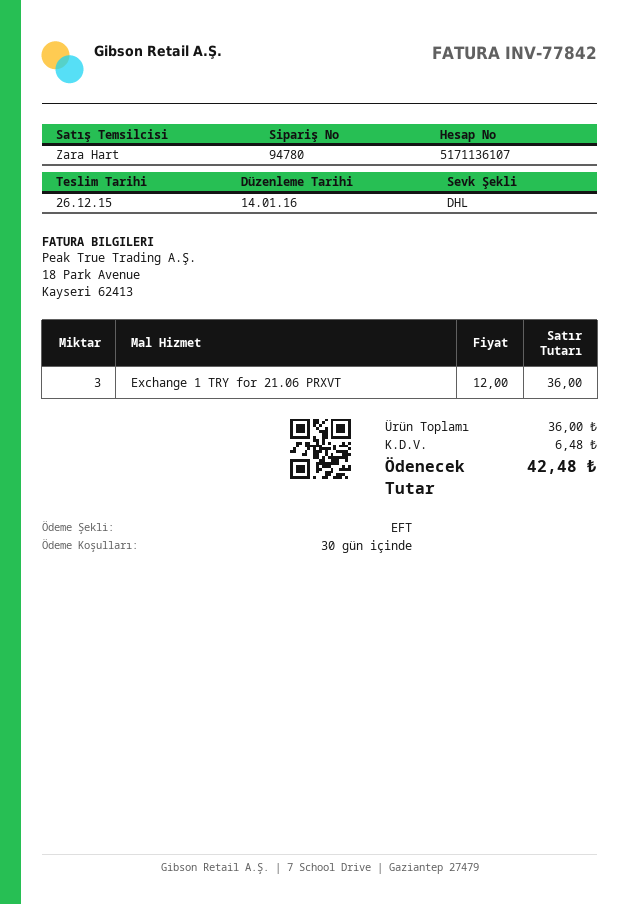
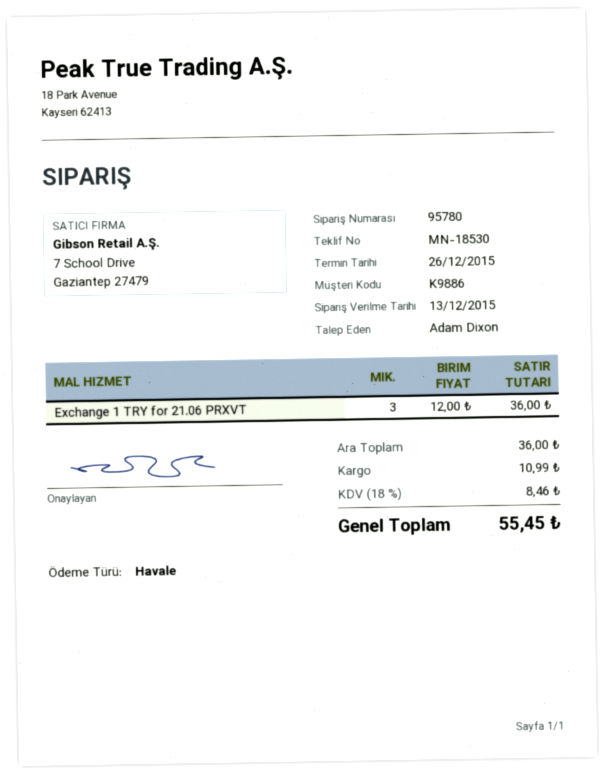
order number: 94780 -> 95780
shipping: none -> 10.99
tax: 6.48 -> 8.46
total: 42.48 -> 55.45

